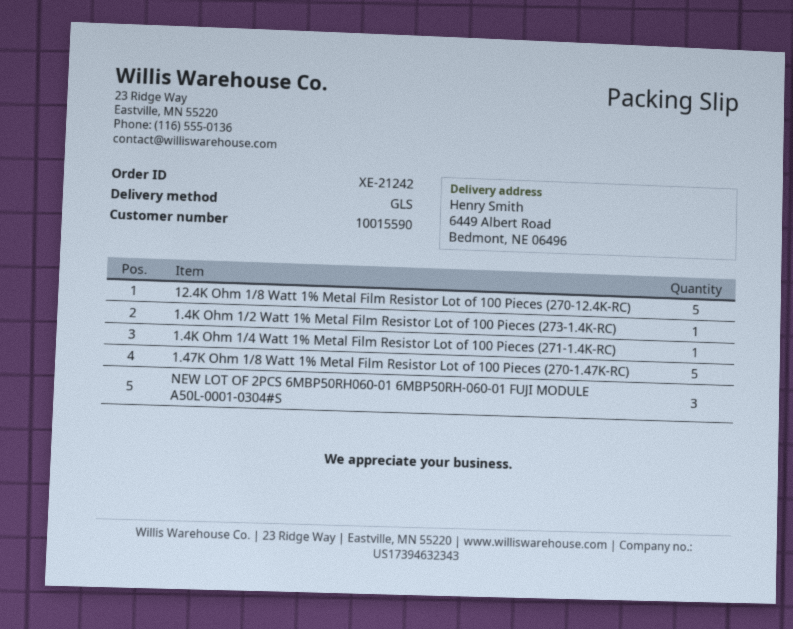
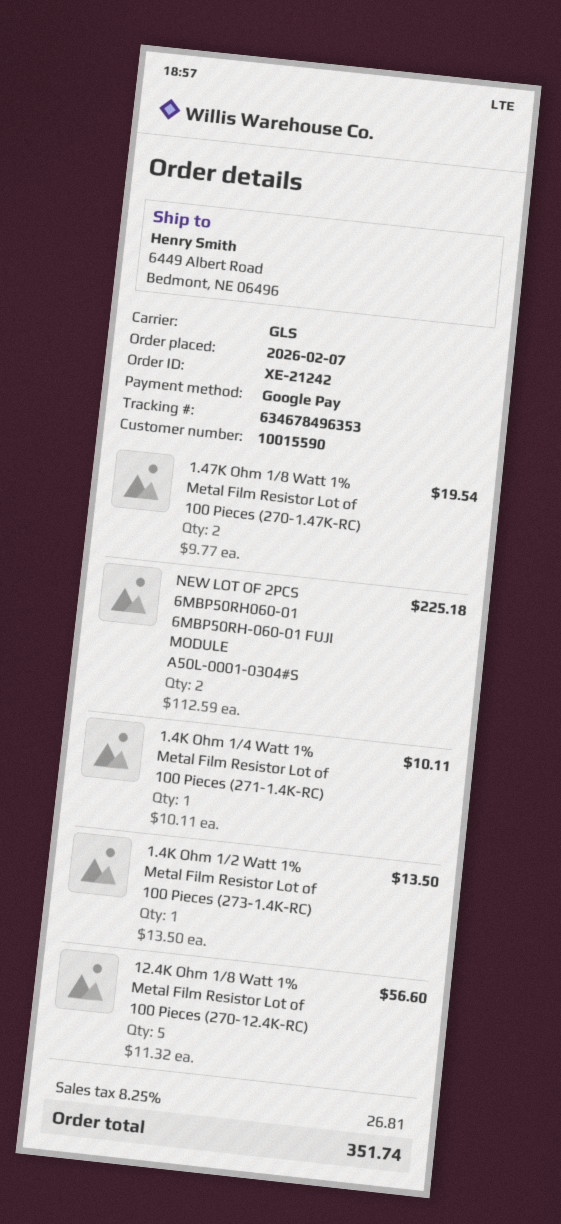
1.47K Ohm 1/8 Watt 1% Metal Film Resistor Lot of 100 Pieces (270-1.47K-RC): 5 -> 2
NEW LOT OF 2PCS 6MBP50RH060-01 6MBP50RH-060-01 FUJI MODULE A50L-0001-0304#S: 3 -> 2

